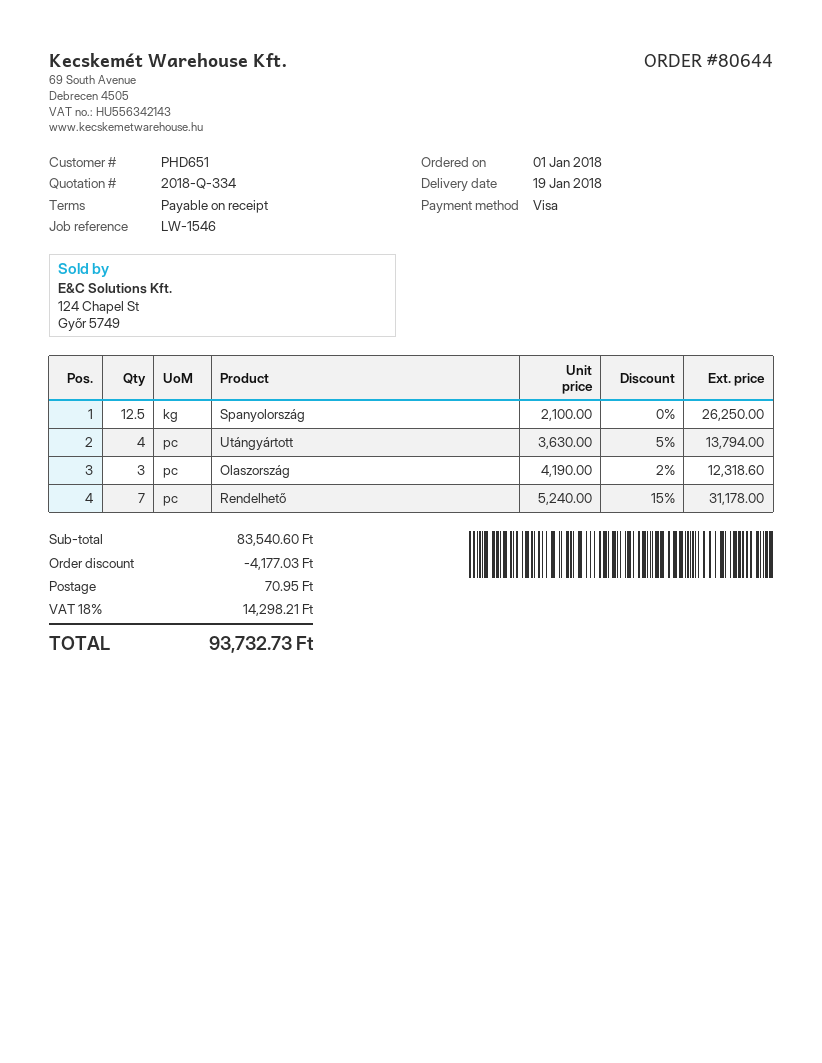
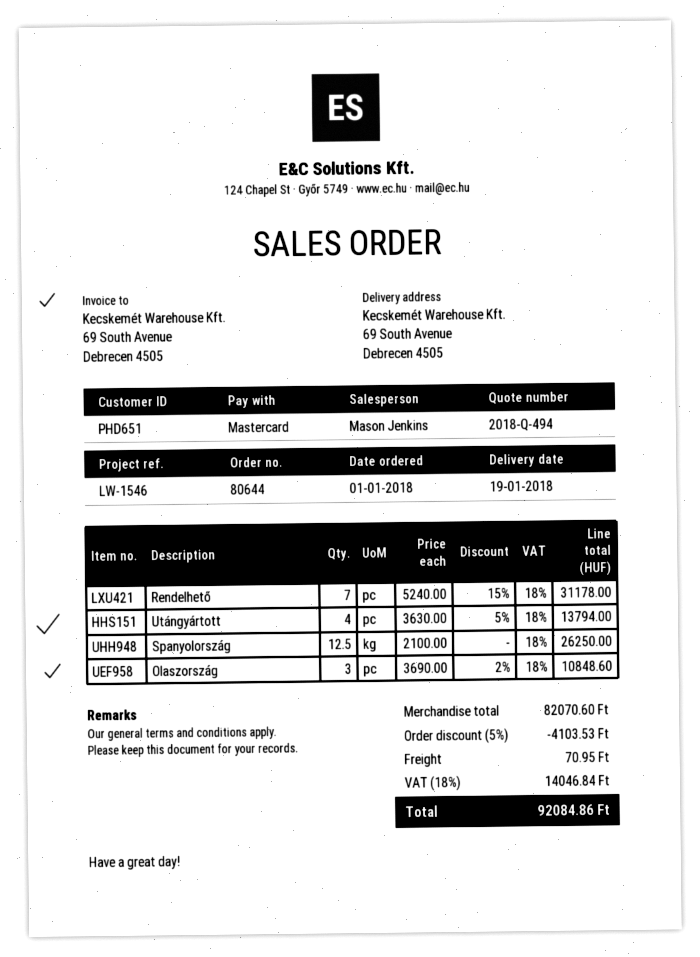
quote number: 2018-Q-334 -> 2018-Q-494
payment method: Visa -> Mastercard
Olaszország: 3 x 4190.00 - 2% = 12318.60 -> 3 x 3690.00 - 2% = 10848.60
subtotal: 83540.60 -> 82070.60
discount: 4177.03 -> 4103.53
tax: 18% = 14298.21 -> 18% = 14046.84
total: 93732.73 -> 92084.86

